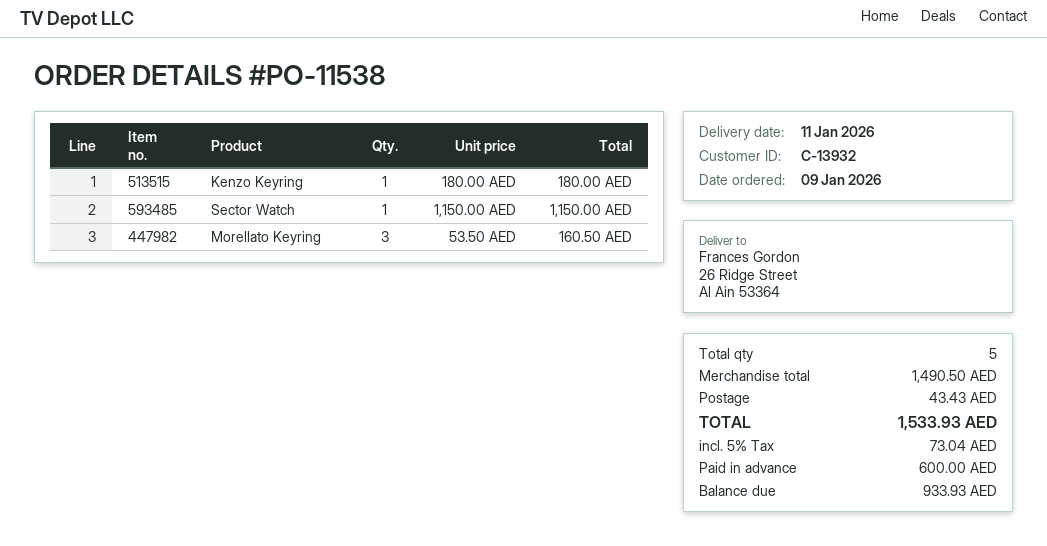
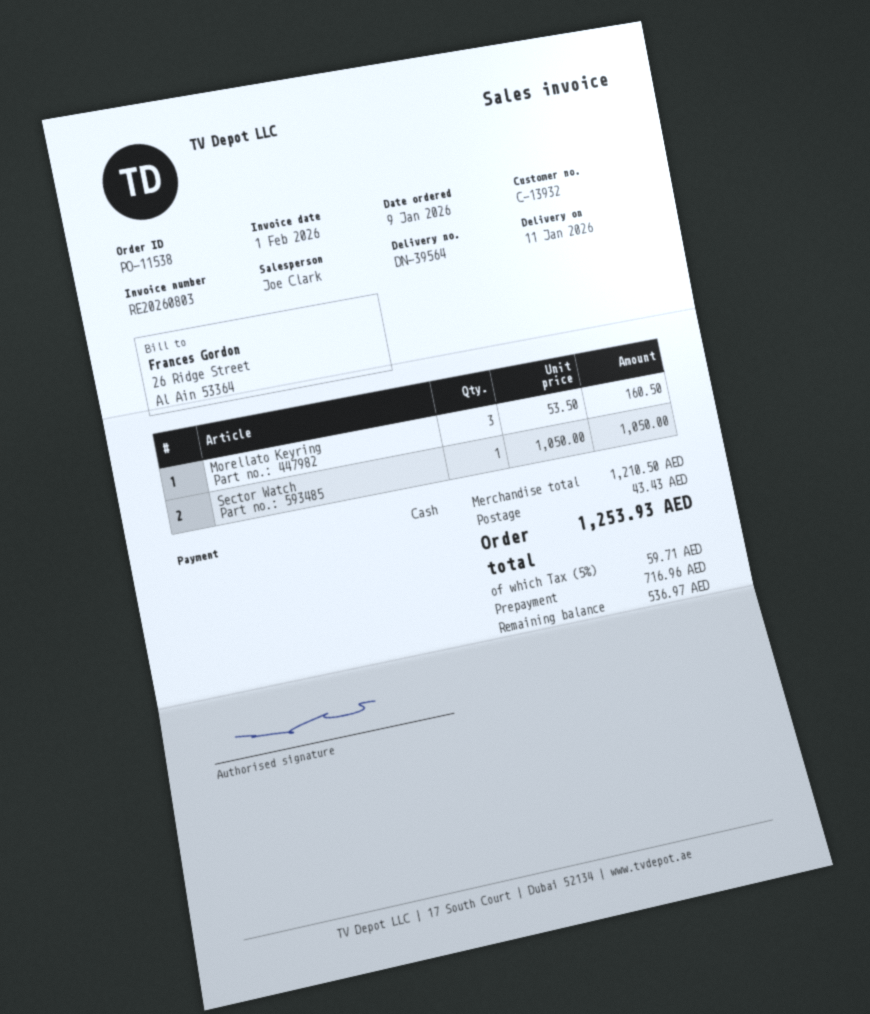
Kenzo Keyring: 1 x 180.00 = 180.00 -> none
Sector Watch: 1 x 1150.00 = 1150.00 -> 1 x 1050.00 = 1050.00
subtotal: 1490.50 -> 1210.50
tax: 5% = 73.04 -> 5% = 59.71
total: 1533.93 -> 1253.93
deposit: 600.00 -> 716.96
balance: 933.93 -> 536.97

